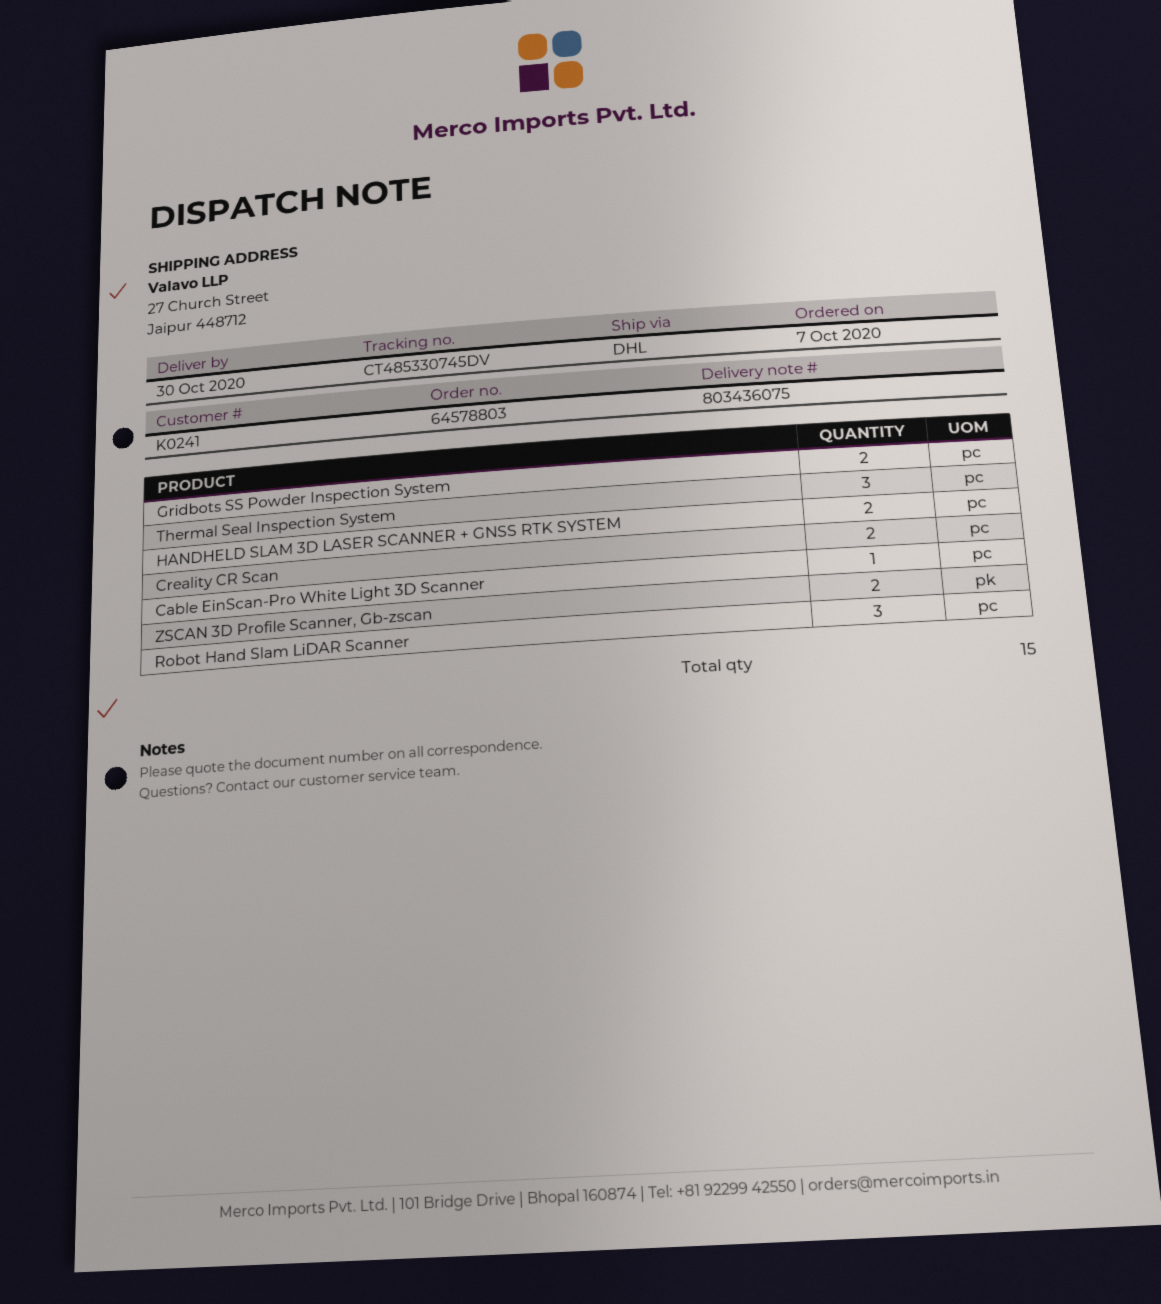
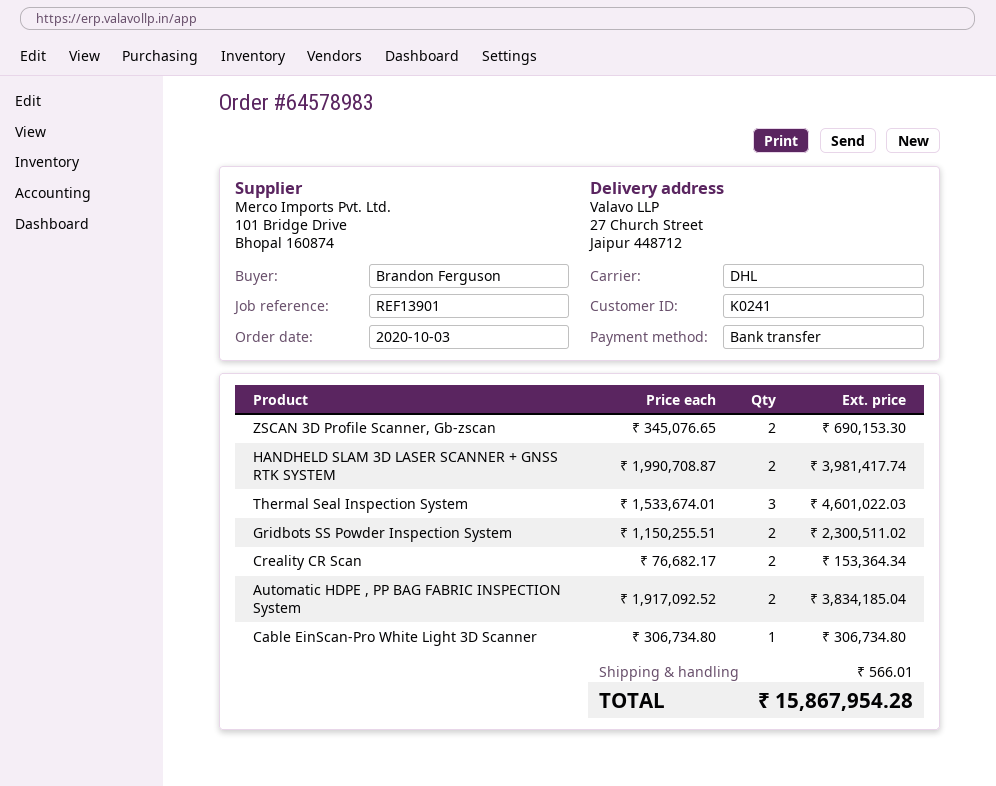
order number: 64578803 -> 64578983
order date: 2020-10-07 -> 2020-10-03
Robot Hand Slam LiDAR Scanner: 3 -> none
Automatic HDPE , PP BAG FABRIC INSPECTION System: none -> 2

